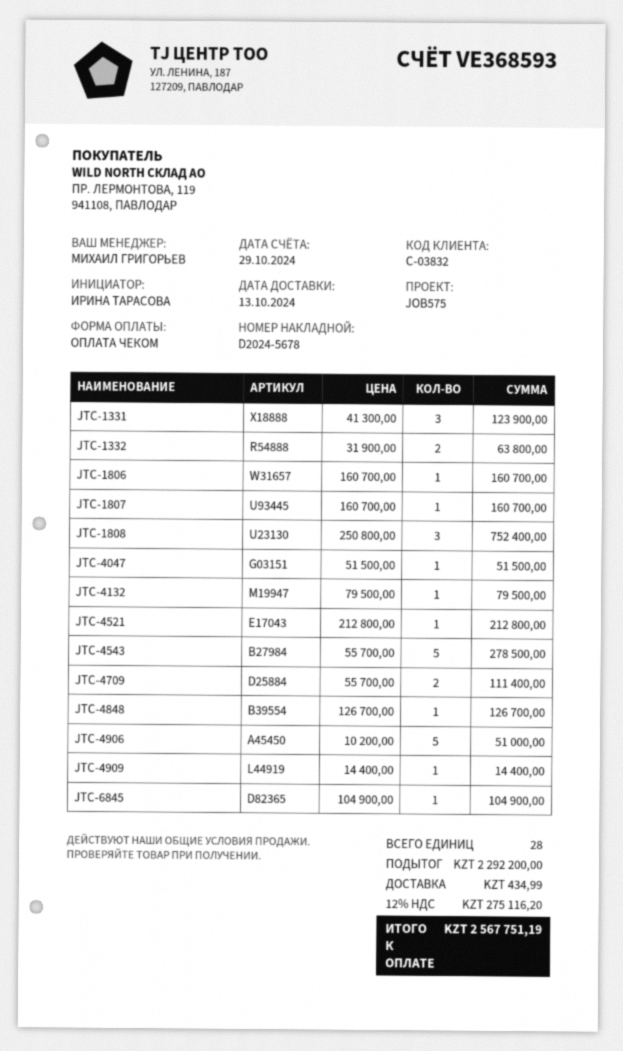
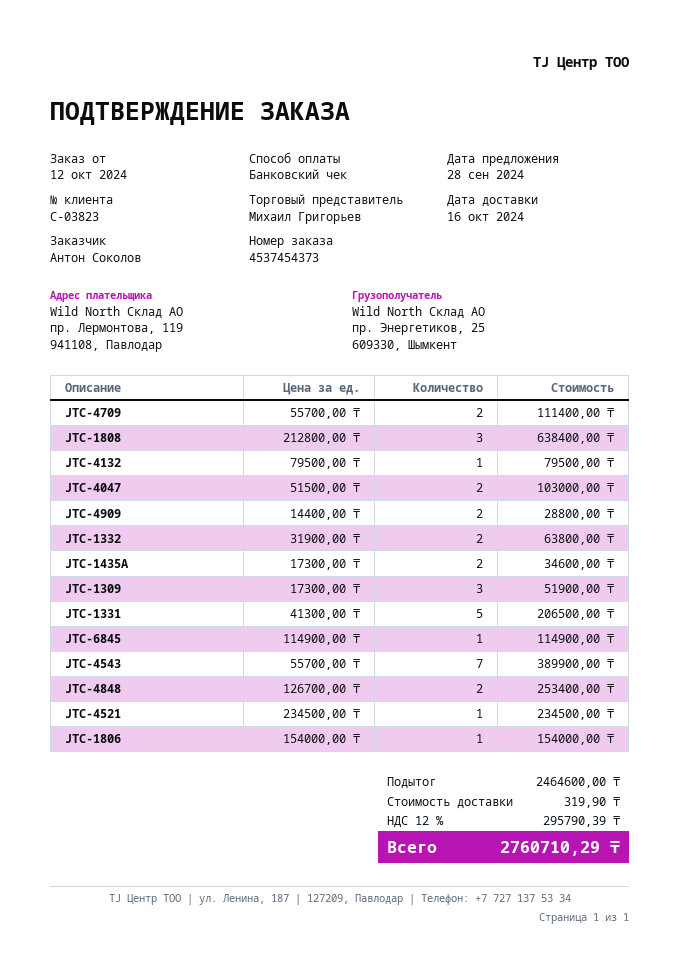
delivery date: 2024-10-13 -> 2024-10-16
customer number: C-03832 -> C-03823
ordered by: ИРИНА ТАРАСОВА -> Антон Соколов
JTC-1331: 3 x 41300.00 = 123900.00 -> 5 x 41300.00 = 206500.00
JTC-1806: 1 x 160700.00 = 160700.00 -> 1 x 154000.00 = 154000.00
JTC-1807: 1 x 160700.00 = 160700.00 -> none
JTC-1808: 3 x 250800.00 = 752400.00 -> 3 x 212800.00 = 638400.00
JTC-4047: 1 x 51500.00 = 51500.00 -> 2 x 51500.00 = 103000.00
JTC-4521: 1 x 212800.00 = 212800.00 -> 1 x 234500.00 = 234500.00
JTC-4543: 5 x 55700.00 = 278500.00 -> 7 x 55700.00 = 389900.00
JTC-4848: 1 x 126700.00 = 126700.00 -> 2 x 126700.00 = 253400.00
JTC-4906: 5 x 10200.00 = 51000.00 -> none
JTC-4909: 1 x 14400.00 = 14400.00 -> 2 x 14400.00 = 28800.00
JTC-6845: 1 x 104900.00 = 104900.00 -> 1 x 114900.00 = 114900.00
JTC-1435A: none -> 2 x 17300.00 = 34600.00
JTC-1309: none -> 3 x 17300.00 = 51900.00
subtotal: 2292200.00 -> 2464600.00
shipping: 434.99 -> 319.90
tax: 12% = 275116.20 -> 12% = 295790.39
total: 2567751.19 -> 2760710.29

